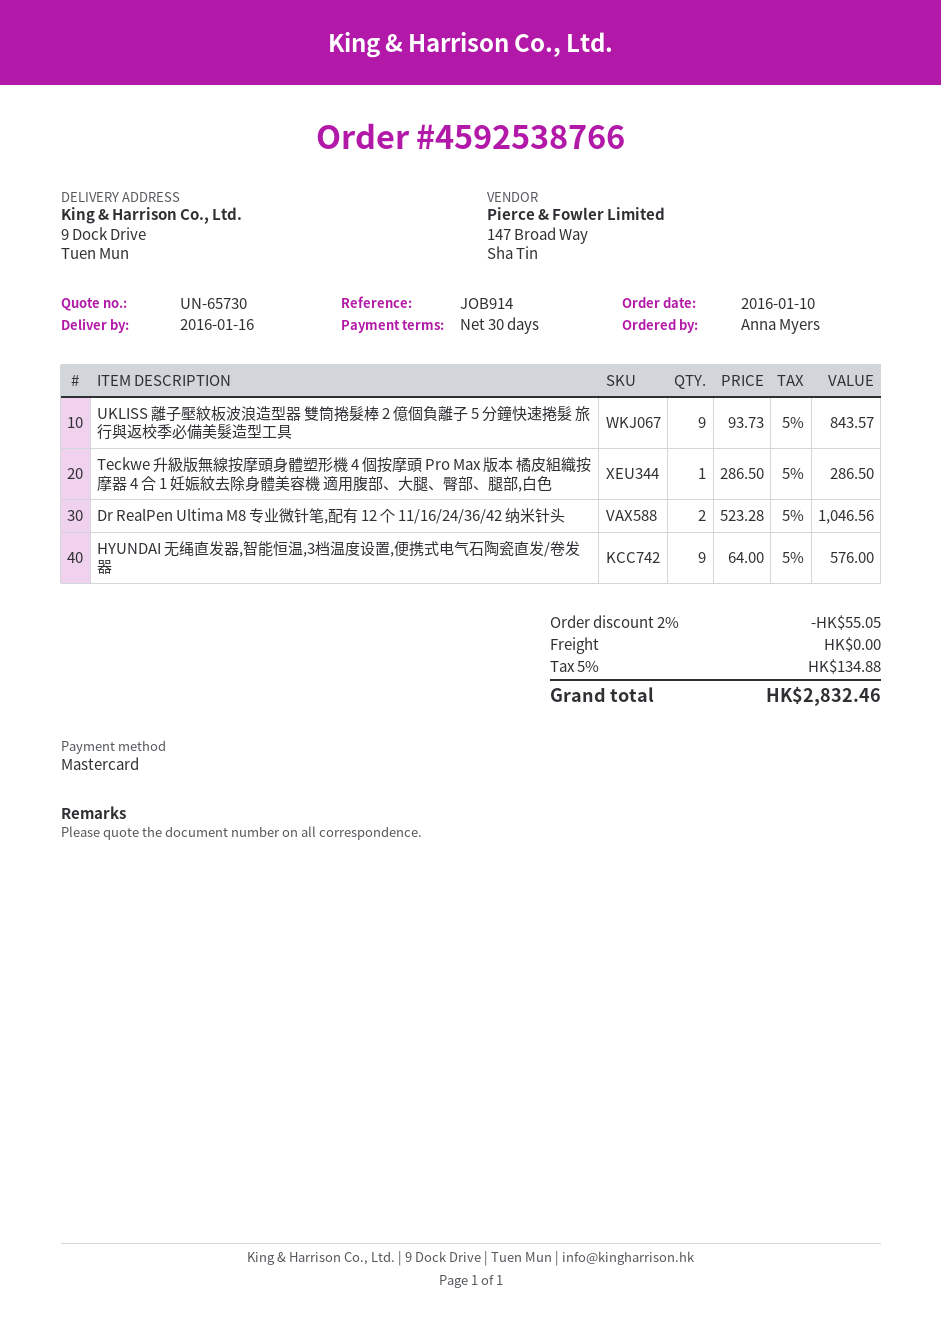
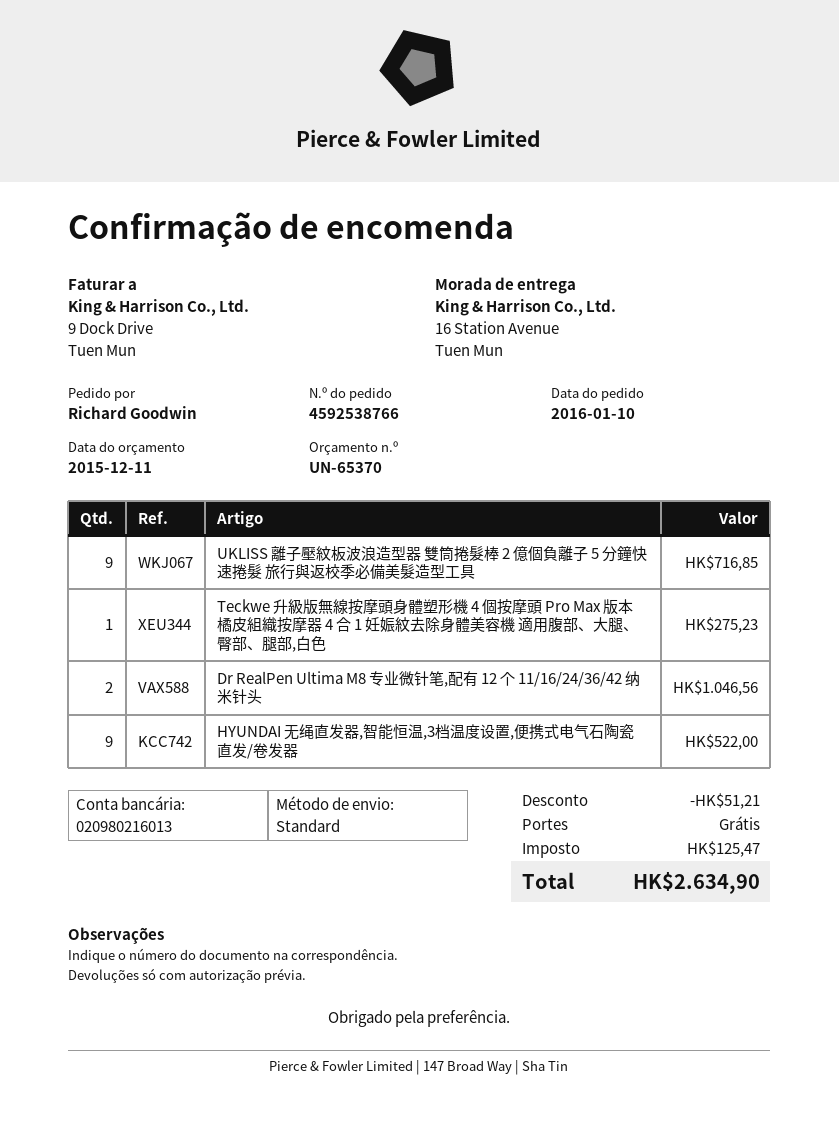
quote number: UN-65730 -> UN-65370
ordered by: Anna Myers -> Richard Goodwin
ship to: 9 Dock Drive, Tuen Mun -> 16 Station Avenue, Tuen Mun
UKLISS 離子壓紋板波浪造型器 雙筒捲髮棒 2 億個負離子 5 分鐘快速捲髮 旅行與返校季必備美髮造型工具: 9 for 843.57 -> 9 for 716.85
Teckwe 升級版無線按摩頭身體塑形機 4 個按摩頭 Pro Max 版本 橘皮組織按摩器 4 合 1 妊娠紋去除身體美容機 適用腹部、大腿、臀部、腿部,白色: 1 for 286.50 -> 1 for 275.23
HYUNDAI 无绳直发器,智能恒温,3档温度设置,便携式电气石陶瓷直发/卷发器: 9 for 576.00 -> 9 for 522.00
discount: 55.05 -> 51.21
tax: 134.88 -> 125.47
total: 2832.46 -> 2634.90

